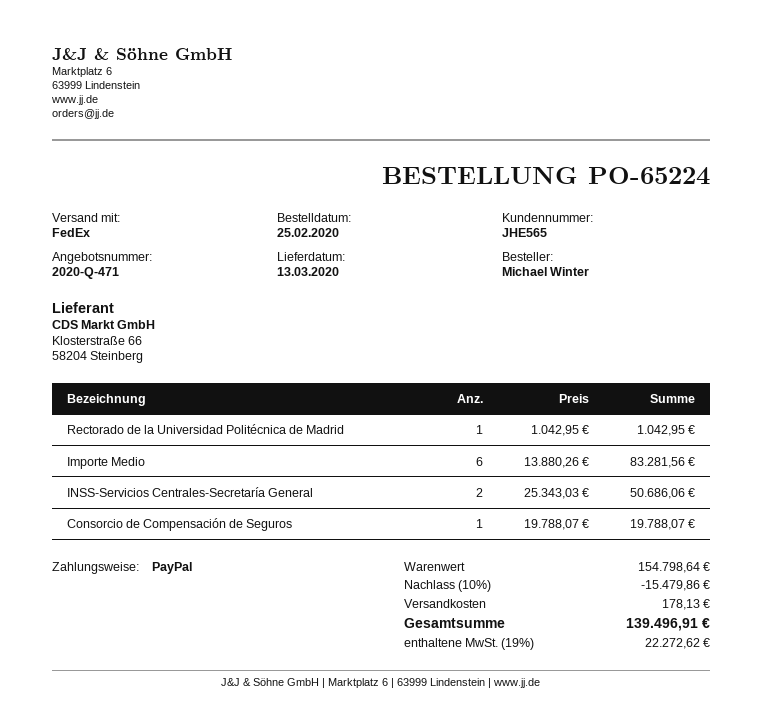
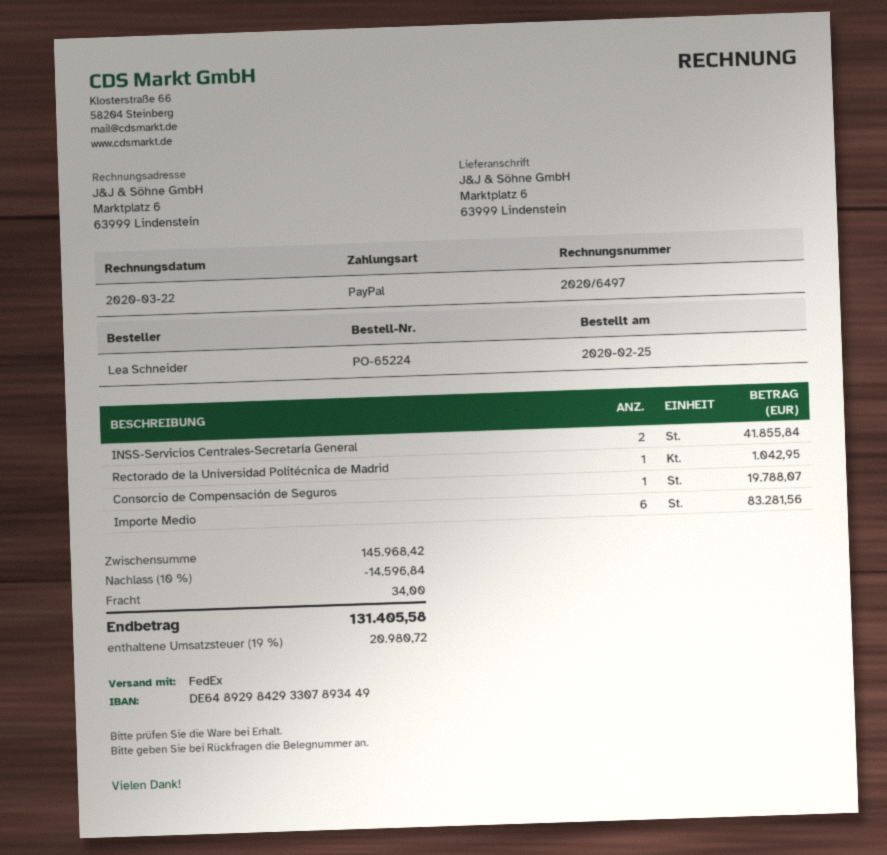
ordered by: Michael Winter -> Lea Schneider
INSS-Servicios Centrales-Secretaría General: 2 for 50686.06 -> 2 for 41855.84
subtotal: 154798.64 -> 145968.42
discount: 10% = 15479.86 -> 10% = 14596.84
shipping: 178.13 -> 34.00
tax: 19% = 22272.62 -> 19% = 20980.72
total: 139496.91 -> 131405.58

